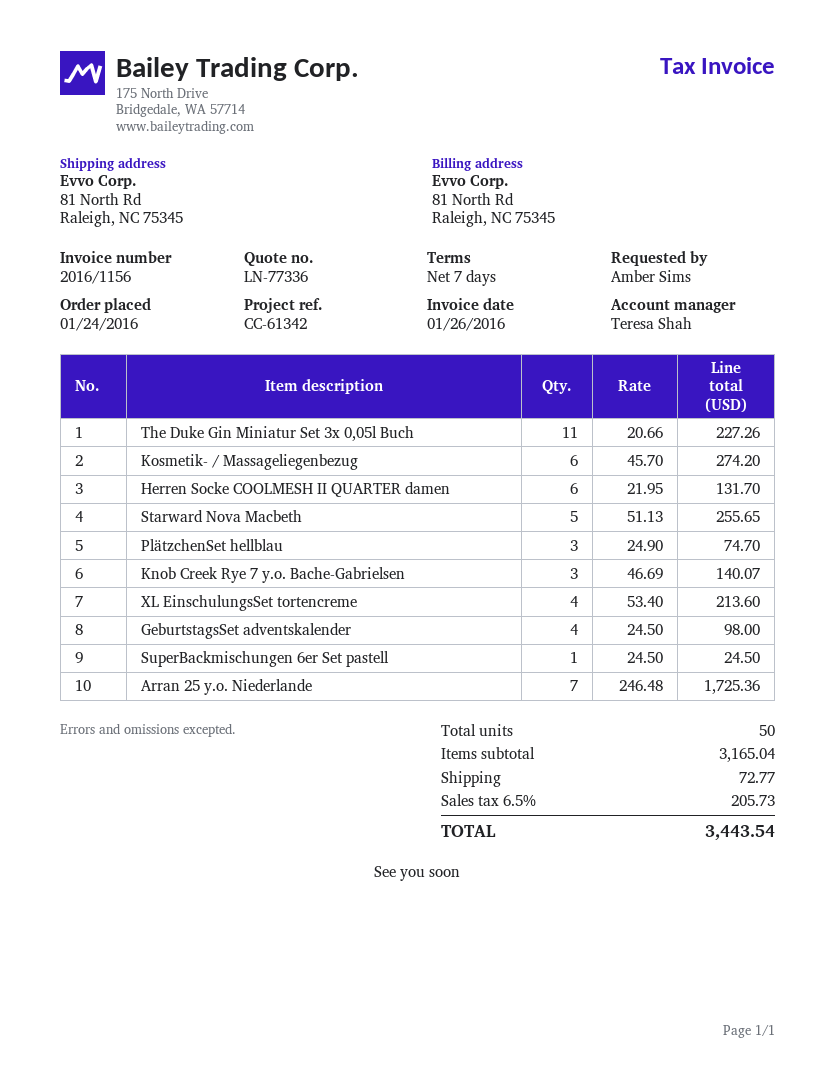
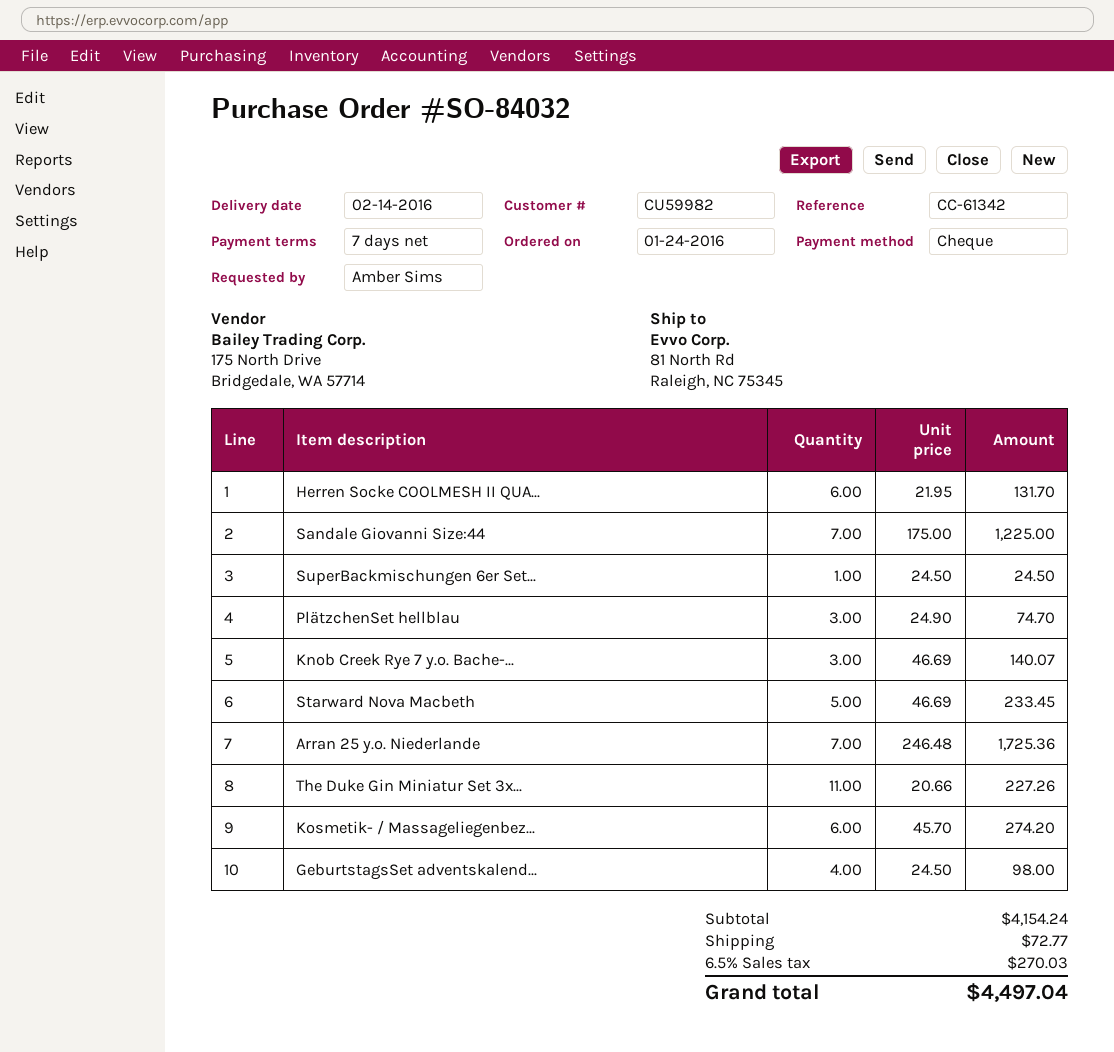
Starward Nova Macbeth: 5 x 51.13 = 255.65 -> 5 x 46.69 = 233.45
XL EinschulungsSet tortencreme: 4 x 53.40 = 213.60 -> none
Sandale Giovanni Size:44: none -> 7 x 175.00 = 1225.00
subtotal: 3165.04 -> 4154.24
tax: 6.5% = 205.73 -> 6.5% = 270.03
total: 3443.54 -> 4497.04

